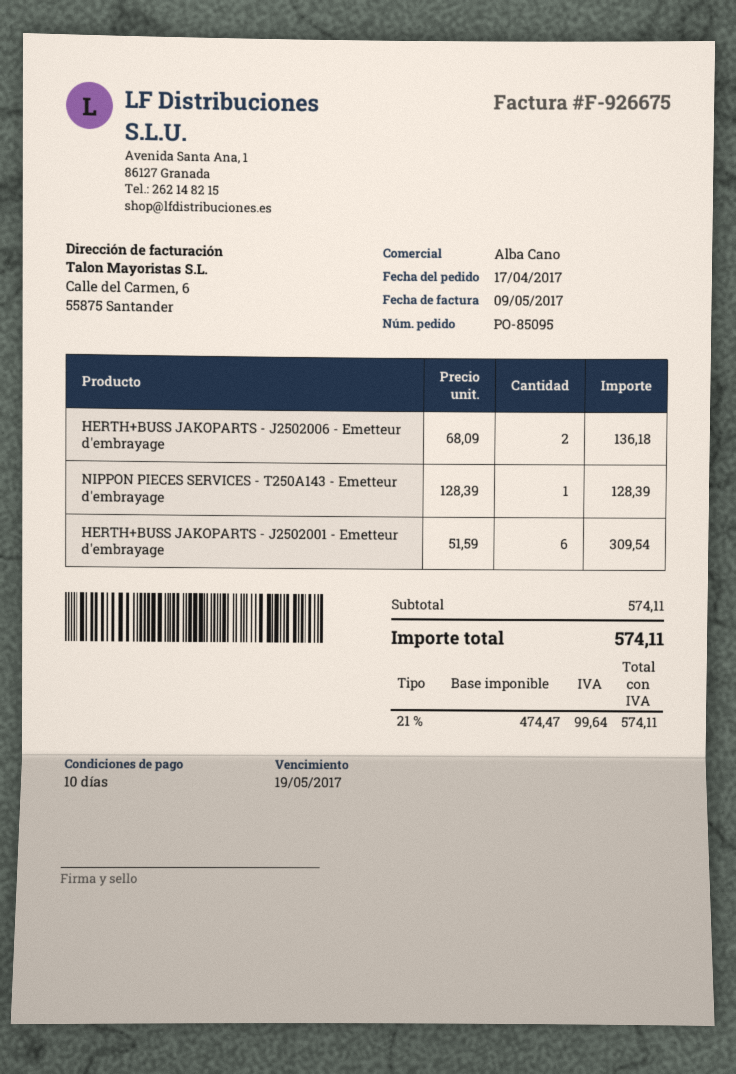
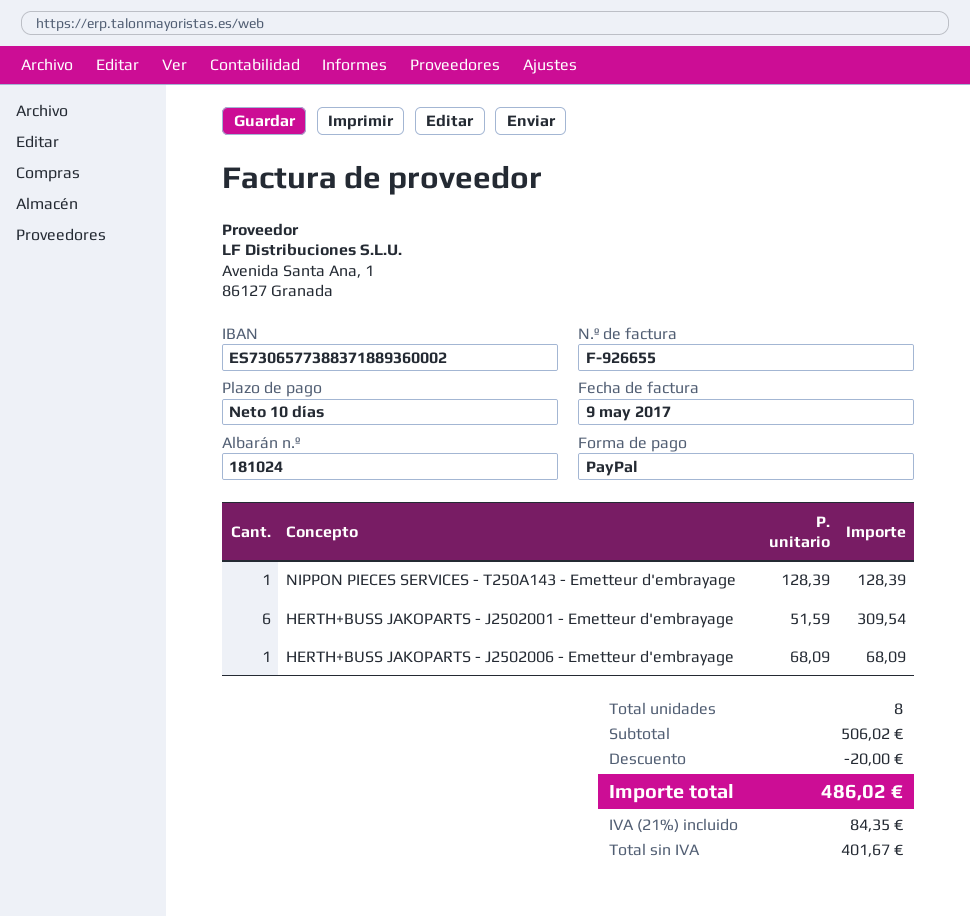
invoice number: F-926675 -> F-926655
HERTH+BUSS JAKOPARTS - J2502006 - Emetteur d'embrayage: 2 x 68.09 = 136.18 -> 1 x 68.09 = 68.09
subtotal: 574.11 -> 506.02
discount: none -> 20.00
net: 474.47 -> 401.67
tax: 21% = 99.64 -> 21% = 84.35
total: 574.11 -> 486.02

